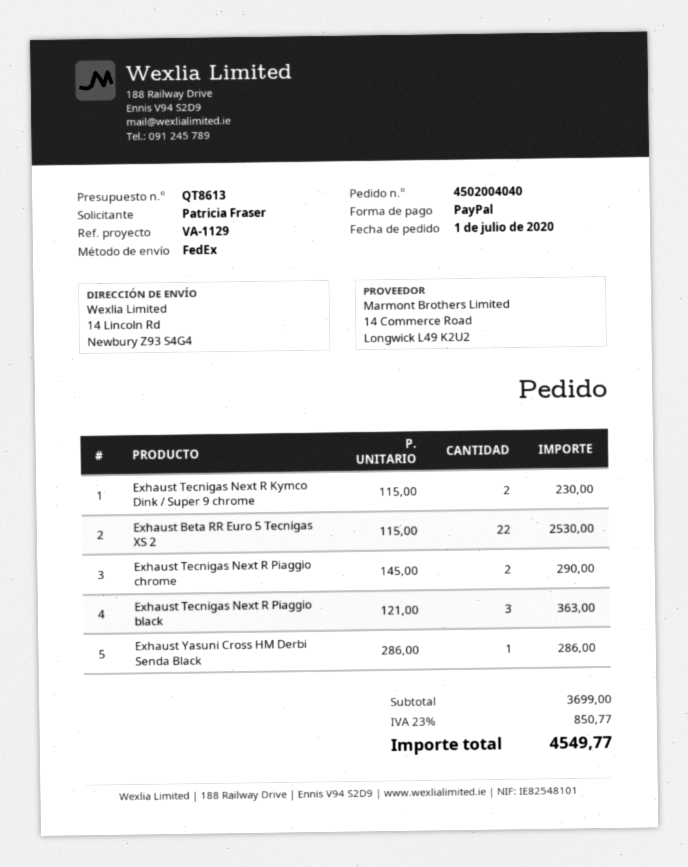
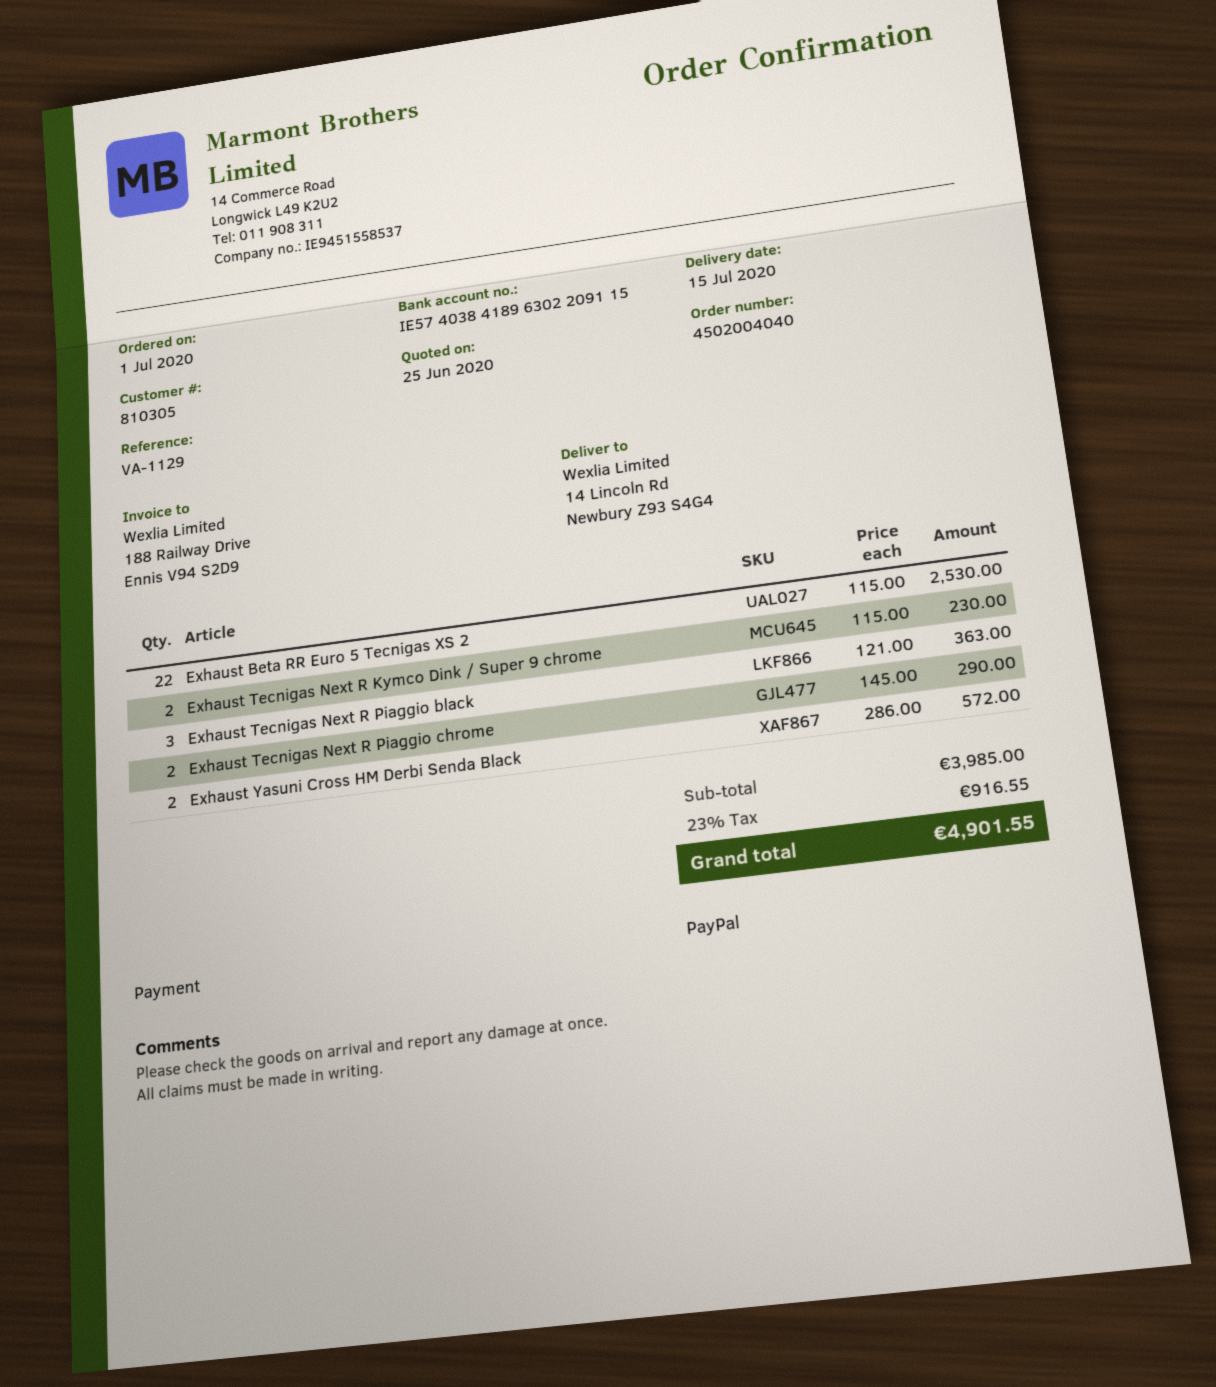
Exhaust Yasuni Cross HM Derbi Senda Black: 1 x 286.00 = 286.00 -> 2 x 286.00 = 572.00
subtotal: 3699.00 -> 3985.00
tax: 23% = 850.77 -> 23% = 916.55
total: 4549.77 -> 4901.55

